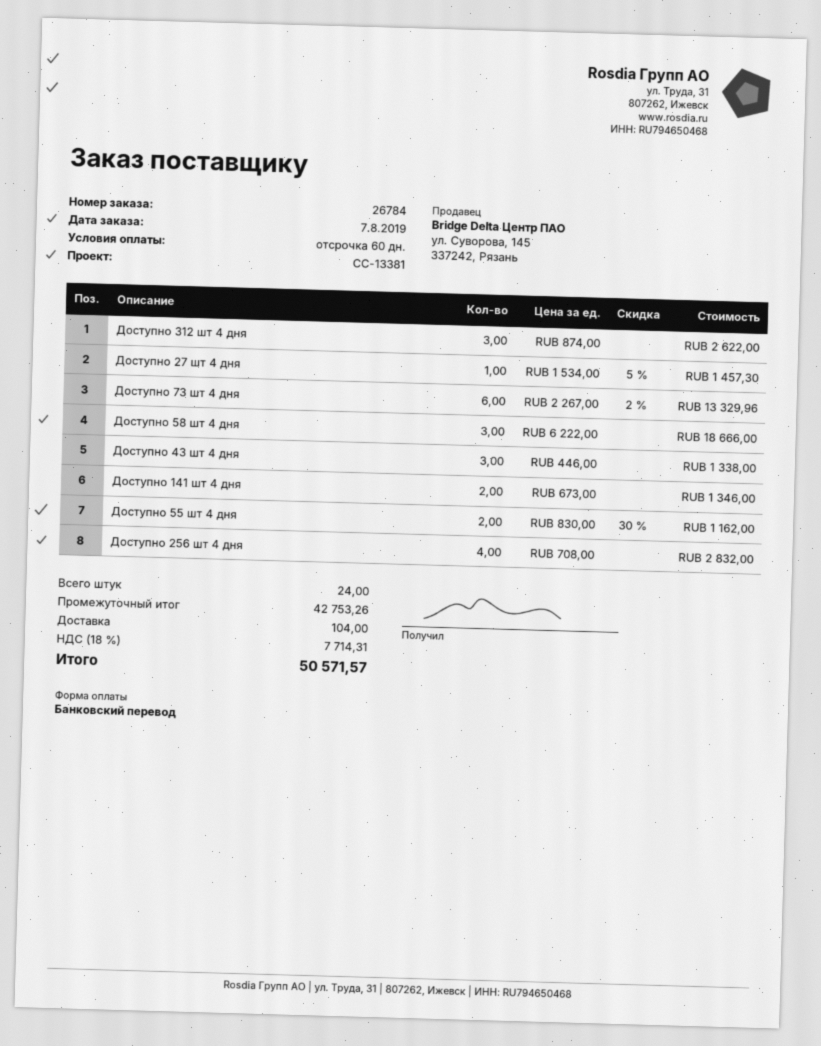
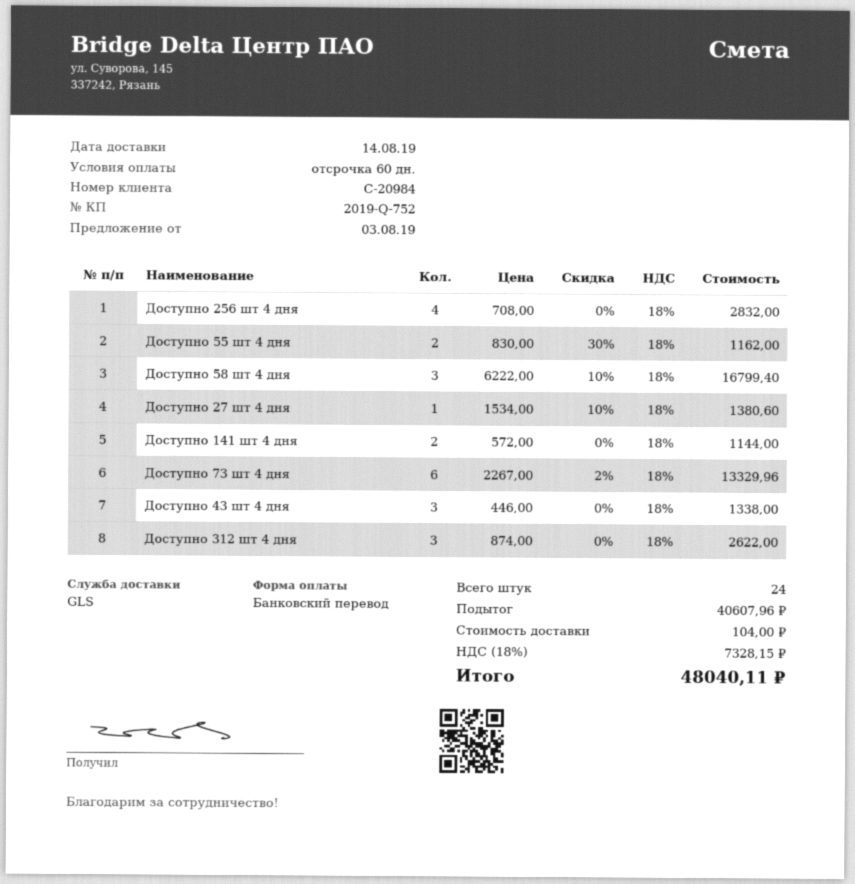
Доступно 27 шт 4 дня: 1 x 1534.00 - 5% = 1457.30 -> 1 x 1534.00 - 10% = 1380.60
Доступно 58 шт 4 дня: 3 x 6222.00 = 18666.00 -> 3 x 6222.00 - 10% = 16799.40
Доступно 141 шт 4 дня: 2 x 673.00 = 1346.00 -> 2 x 572.00 = 1144.00
subtotal: 42753.26 -> 40607.96
tax: 18% = 7714.31 -> 18% = 7328.15
total: 50571.57 -> 48040.11

